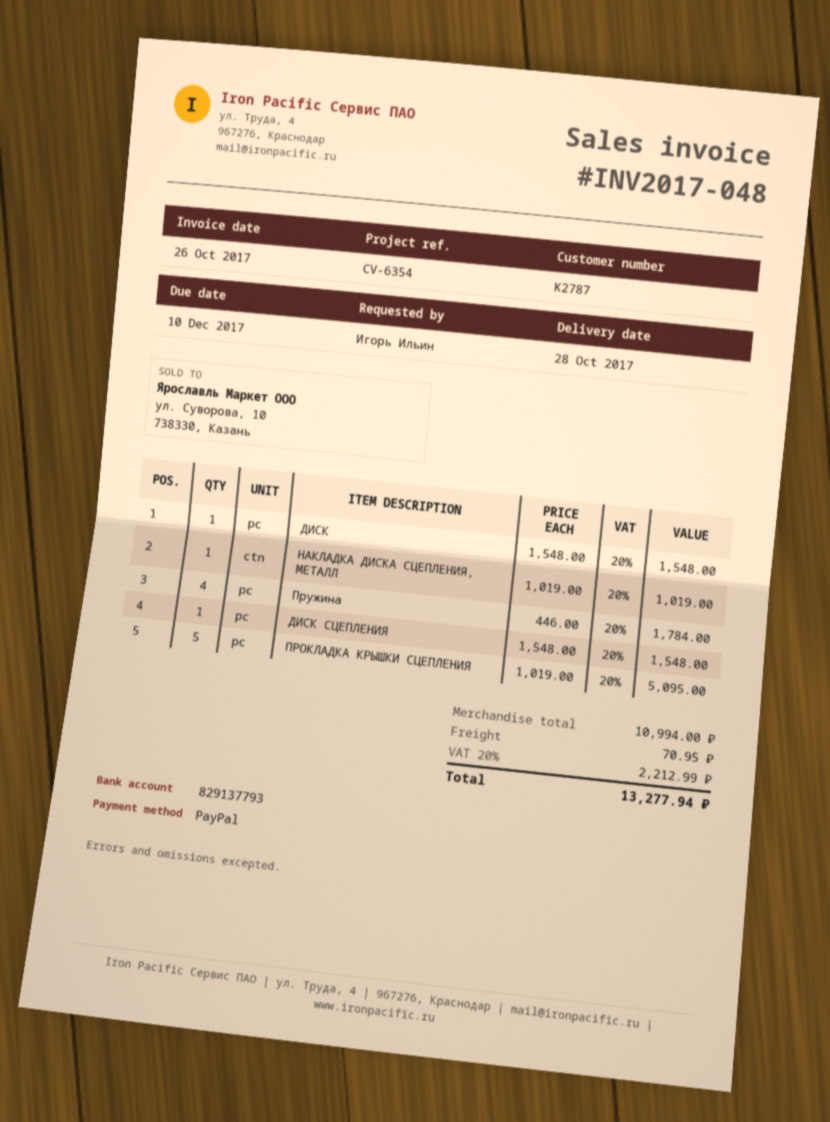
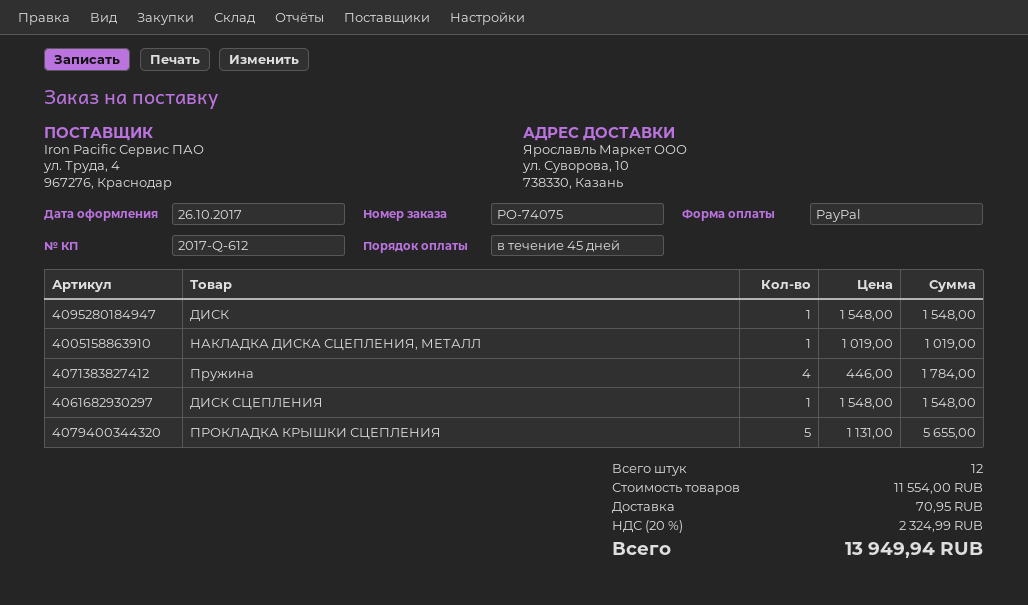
ПРОКЛАДКА КРЫШКИ СЦЕПЛЕНИЯ: 5 x 1019.00 = 5095.00 -> 5 x 1131.00 = 5655.00
subtotal: 10994.00 -> 11554.00
tax: 20% = 2212.99 -> 20% = 2324.99
total: 13277.94 -> 13949.94

